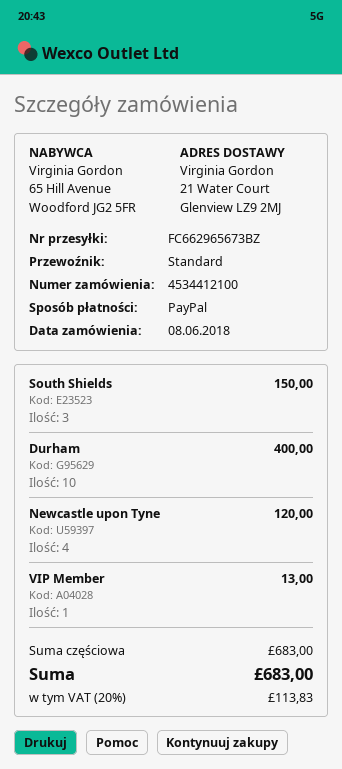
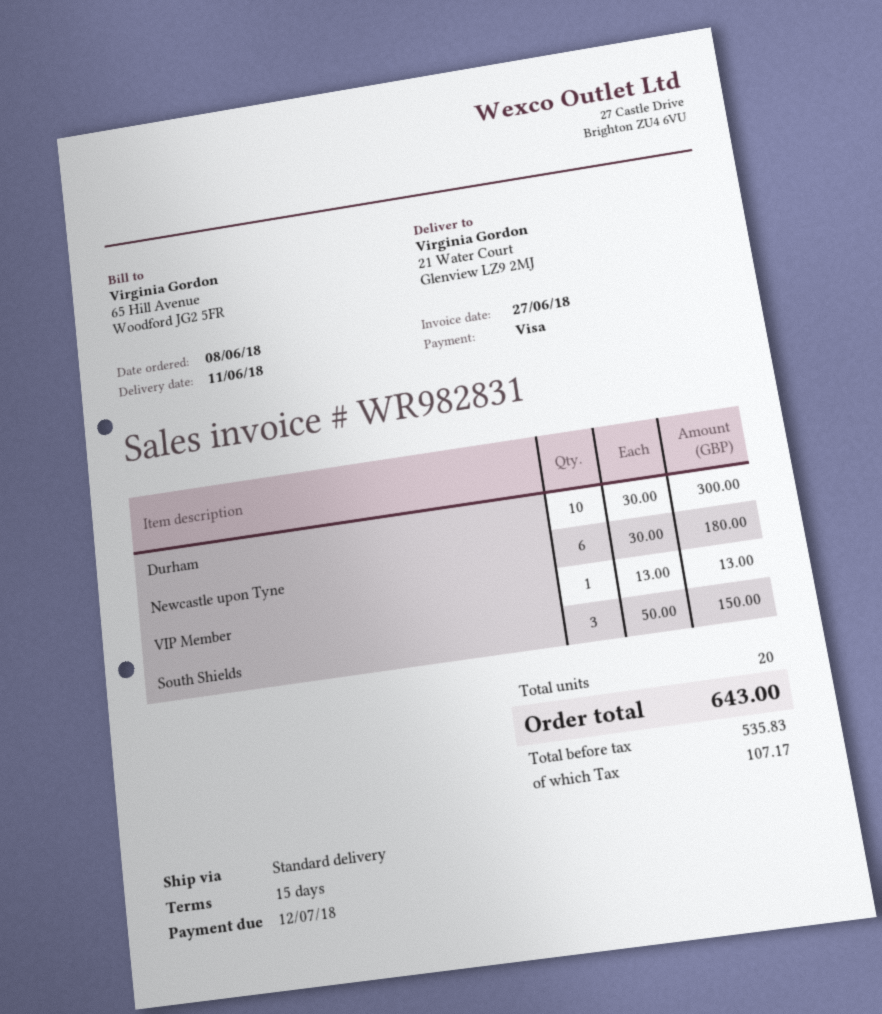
payment method: PayPal -> Visa
Durham: 10 for 400.00 -> 10 for 300.00
Newcastle upon Tyne: 4 for 120.00 -> 6 for 180.00
tax: 113.83 -> 107.17
total: 683.00 -> 643.00

